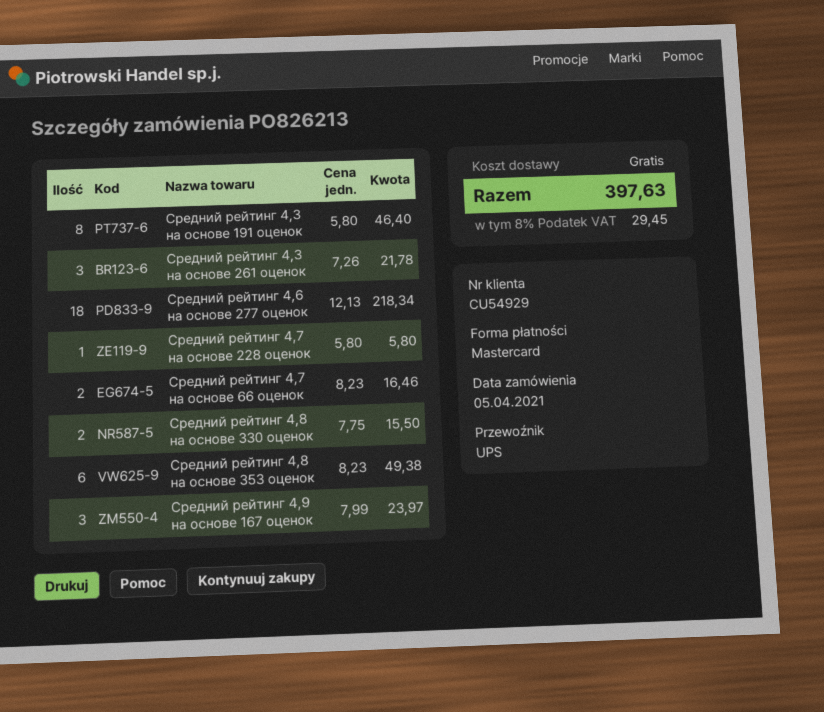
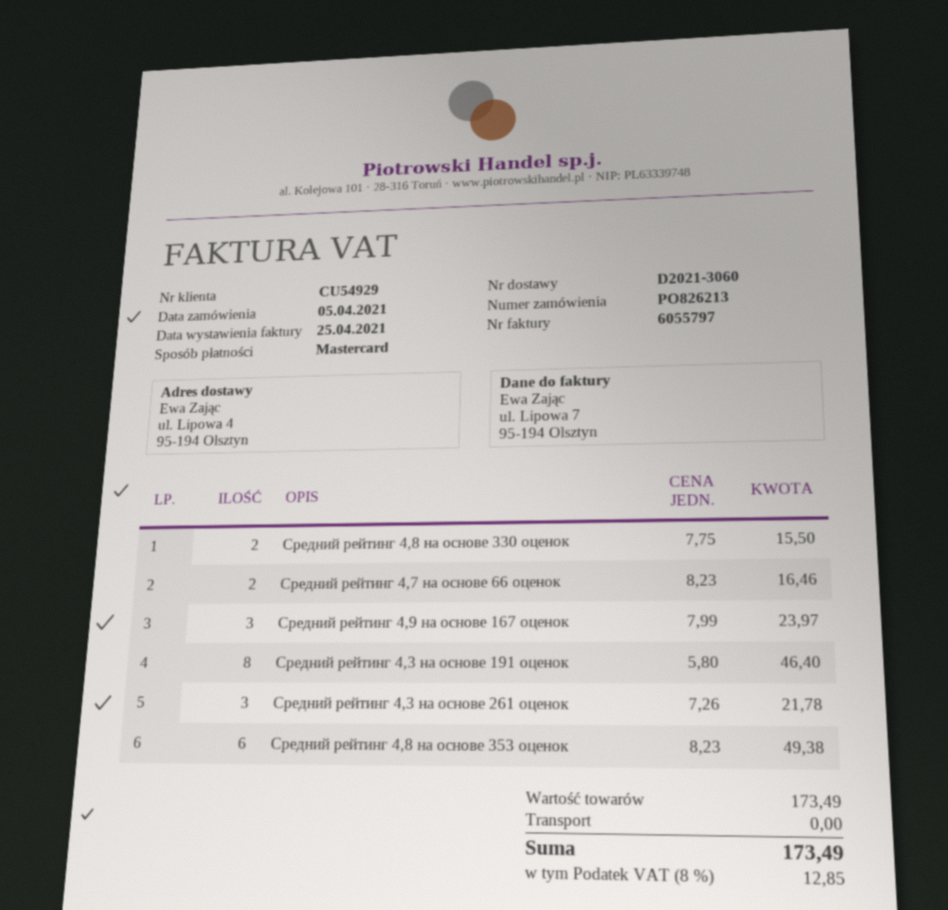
Средний рейтинг 4,6 на основе 277 оценок: 18 x 12.13 = 218.34 -> none
Средний рейтинг 4,7 на основе 228 оценок: 1 x 5.80 = 5.80 -> none
tax: 8% = 29.45 -> 8% = 12.85
total: 397.63 -> 173.49

